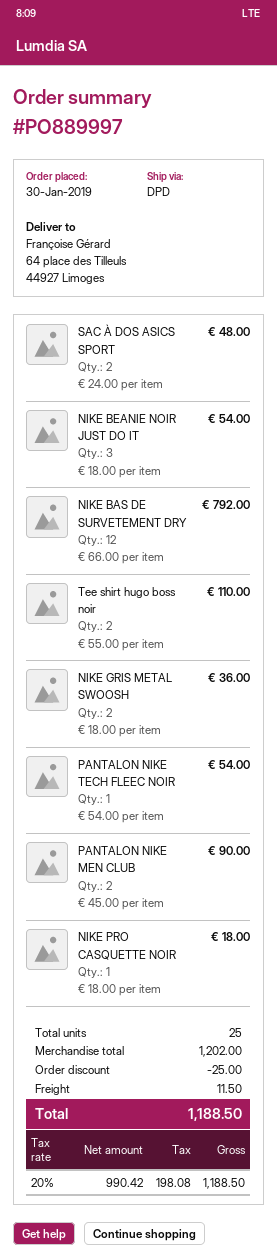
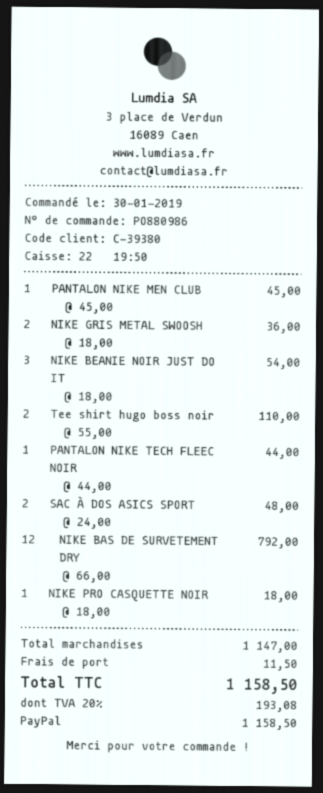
order number: PO889997 -> PO880986
PANTALON NIKE TECH FLEEC NOIR: 1 x 54.00 = 54.00 -> 1 x 44.00 = 44.00
PANTALON NIKE MEN CLUB: 2 x 45.00 = 90.00 -> 1 x 45.00 = 45.00
subtotal: 1202.00 -> 1147.00
discount: 25.00 -> none
tax: 20% = 198.08 -> 20% = 193.08
total: 1188.50 -> 1158.50

